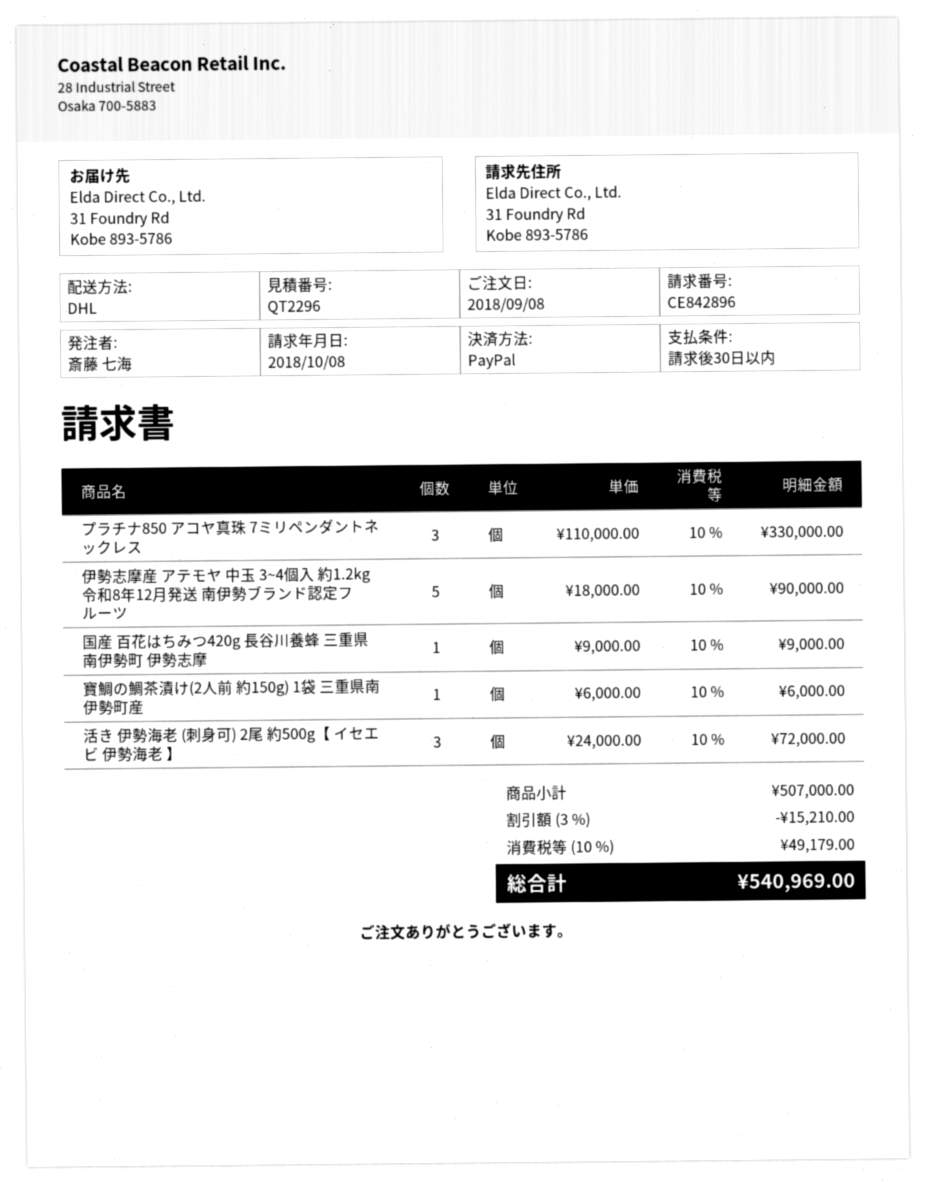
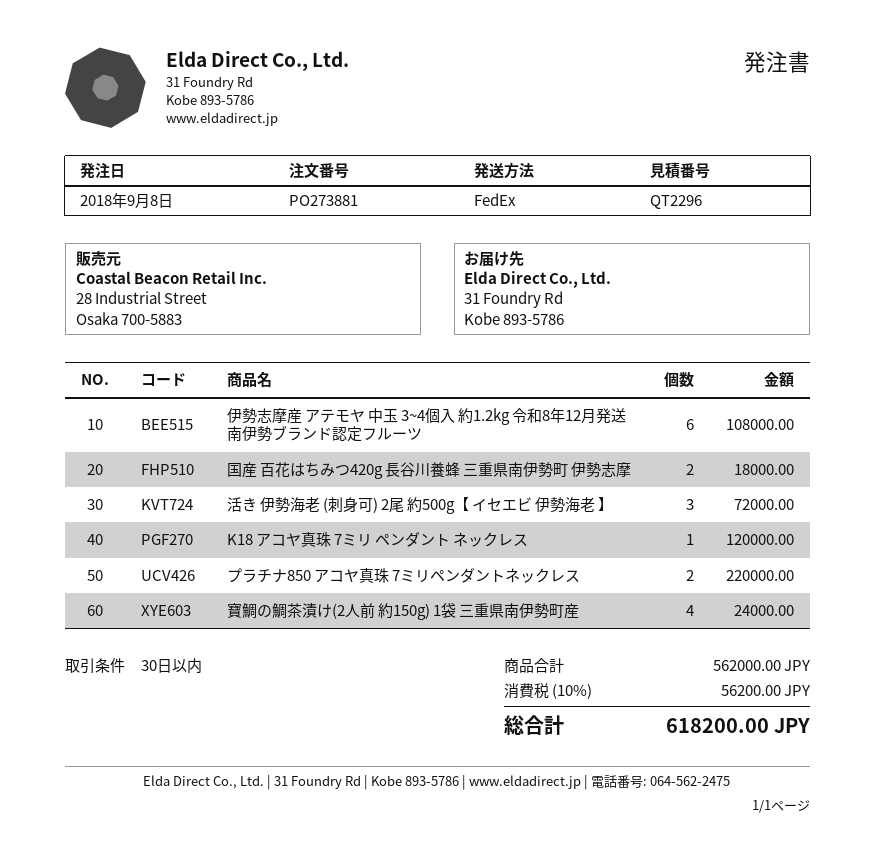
shipping method: DHL -> FedEx
プラチナ850 アコヤ真珠 7ミリペンダントネックレス: 3 for 330000.00 -> 2 for 220000.00
伊勢志摩産 アテモヤ 中玉 3~4個入 約1.2kg 令和8年12月発送 南伊勢ブランド認定フルーツ: 5 for 90000.00 -> 6 for 108000.00
国産 百花はちみつ420g 長谷川養蜂 三重県南伊勢町 伊勢志摩: 1 for 9000.00 -> 2 for 18000.00
寶鯛の鯛茶漬け(2人前 約150g) 1袋 三重県南伊勢町産: 1 for 6000.00 -> 4 for 24000.00
K18 アコヤ真珠 7ミリ ペンダント ネックレス: none -> 1 for 120000.00
subtotal: 507000.00 -> 562000.00
discount: 3% = 15210.00 -> none
tax: 10% = 49179.00 -> 10% = 56200.00
total: 540969.00 -> 618200.00

